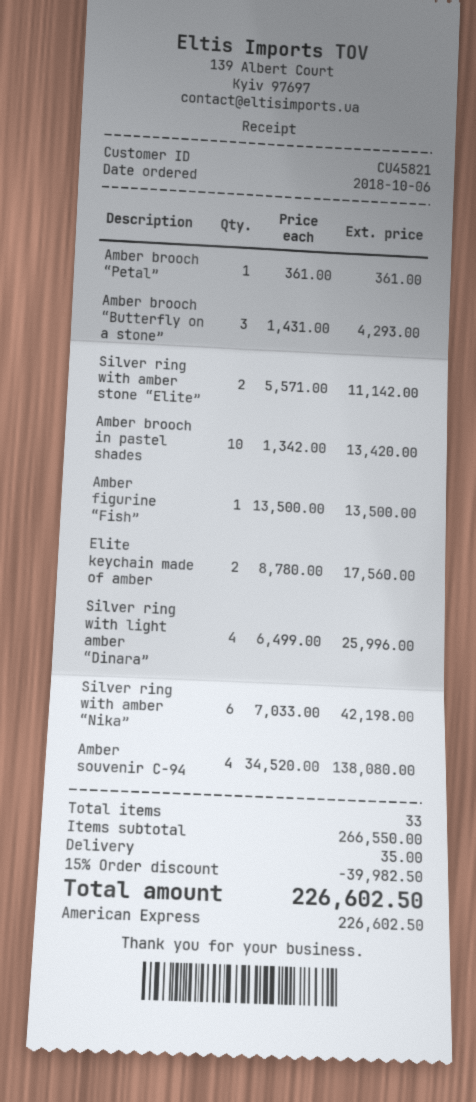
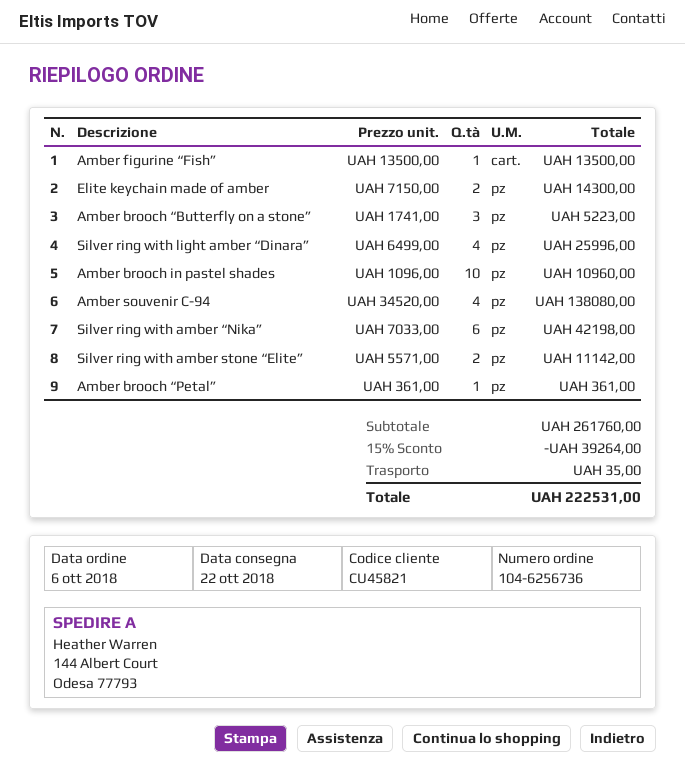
Amber brooch “Butterfly on a stone”: 3 x 1431.00 = 4293.00 -> 3 x 1741.00 = 5223.00
Amber brooch in pastel shades: 10 x 1342.00 = 13420.00 -> 10 x 1096.00 = 10960.00
Elite keychain made of amber: 2 x 8780.00 = 17560.00 -> 2 x 7150.00 = 14300.00
subtotal: 266550.00 -> 261760.00
discount: 15% = 39982.50 -> 15% = 39264.00
total: 226602.50 -> 222531.00

